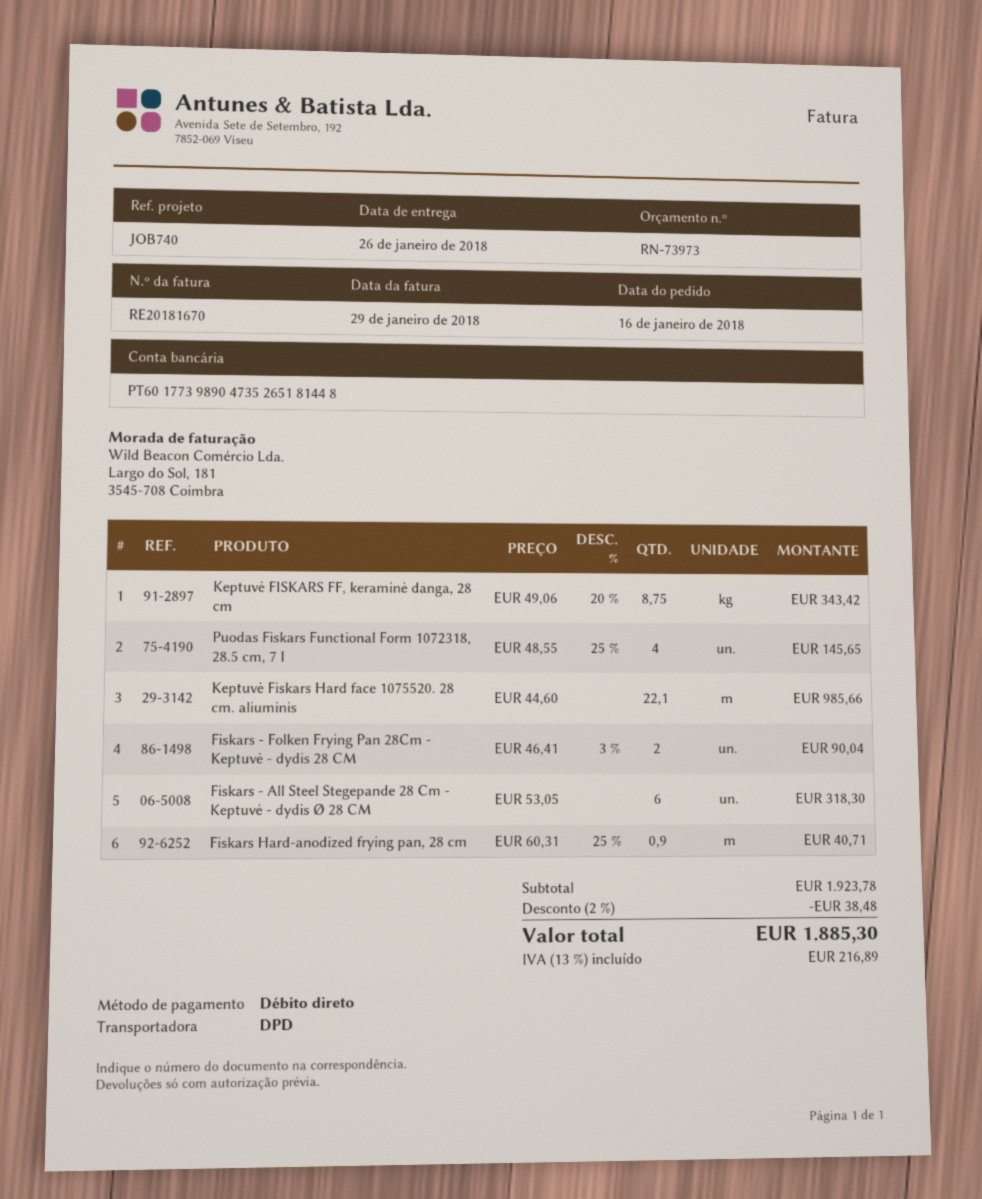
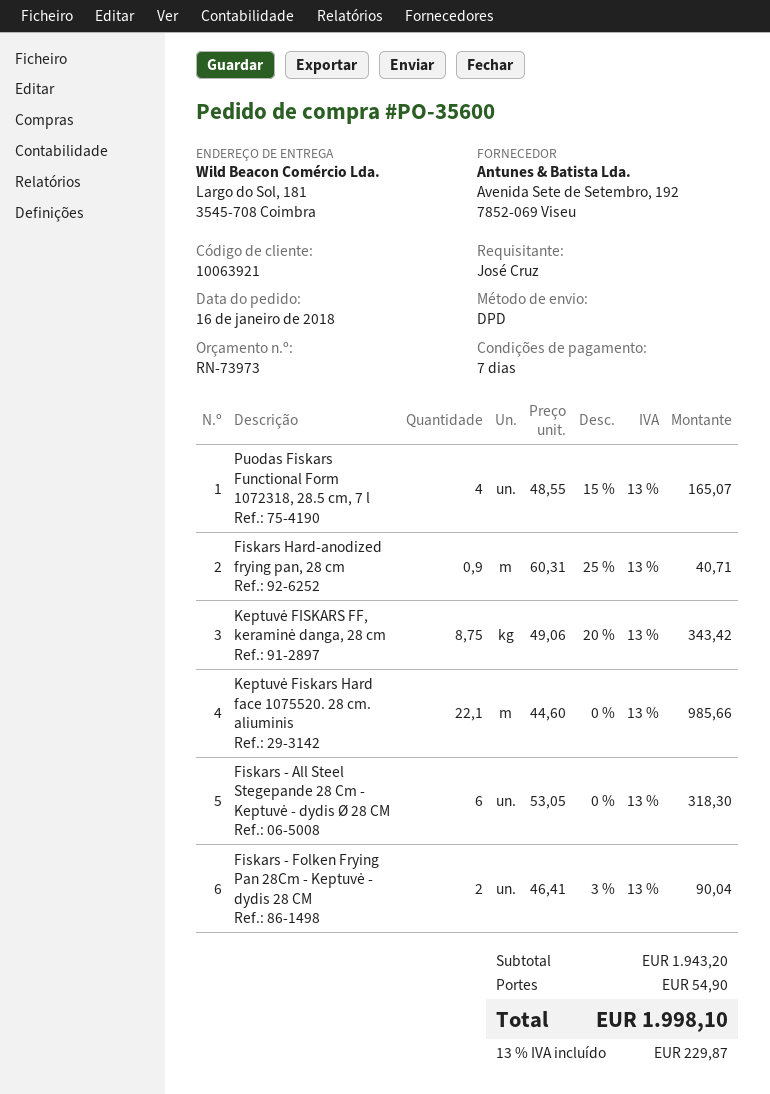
Puodas Fiskars Functional Form 1072318, 28.5 cm, 7 l: 4 x 48.55 - 25% = 145.65 -> 4 x 48.55 - 15% = 165.07
subtotal: 1923.78 -> 1943.20
discount: 2% = 38.48 -> none
shipping: none -> 54.90
tax: 13% = 216.89 -> 13% = 229.87
total: 1885.30 -> 1998.10

